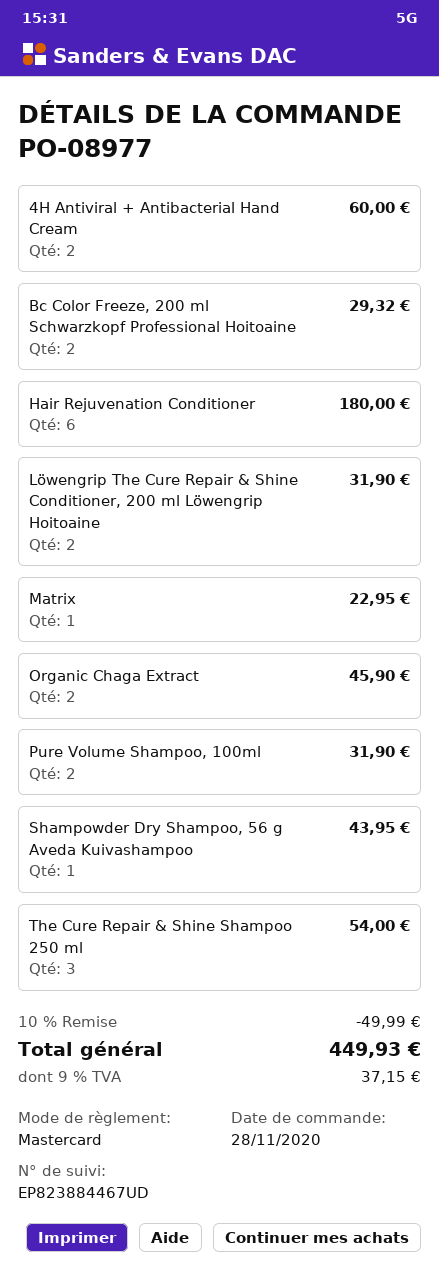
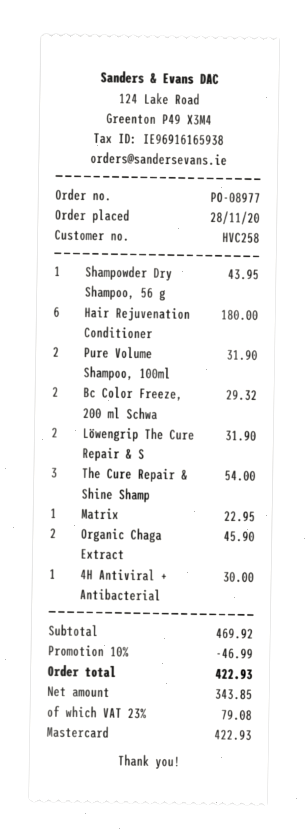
4H Antiviral + Antibacterial Hand Cream: 2 for 60.00 -> 1 for 30.00
discount: 10% = 49.99 -> 10% = 46.99
tax: 9% = 37.15 -> 23% = 79.08
total: 449.93 -> 422.93

